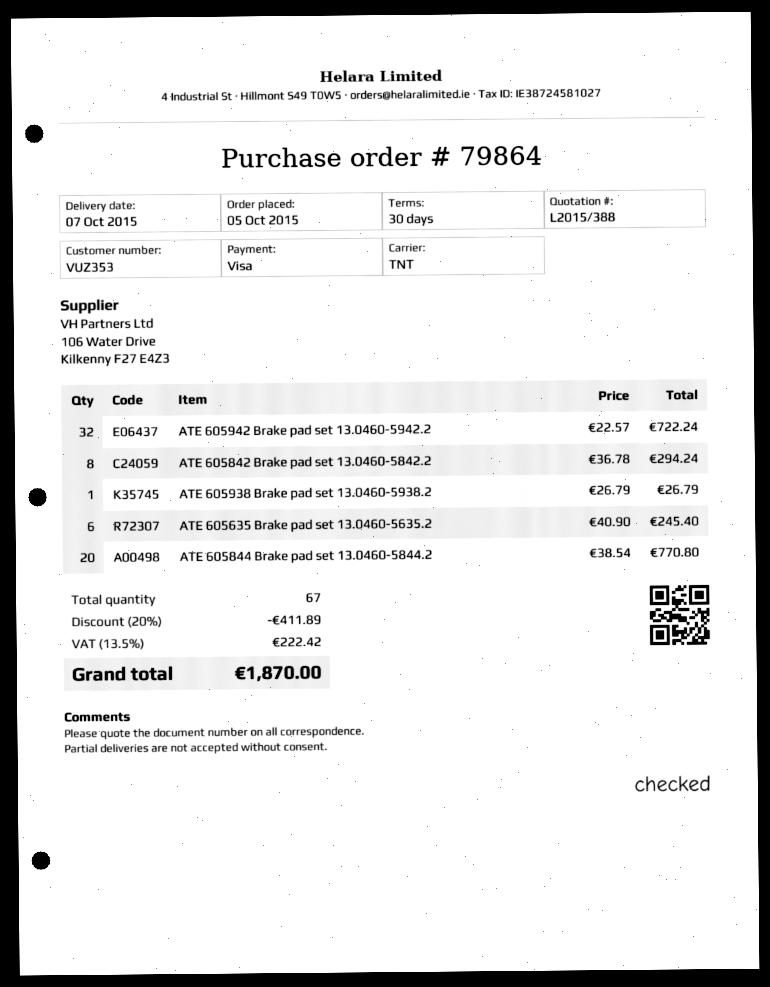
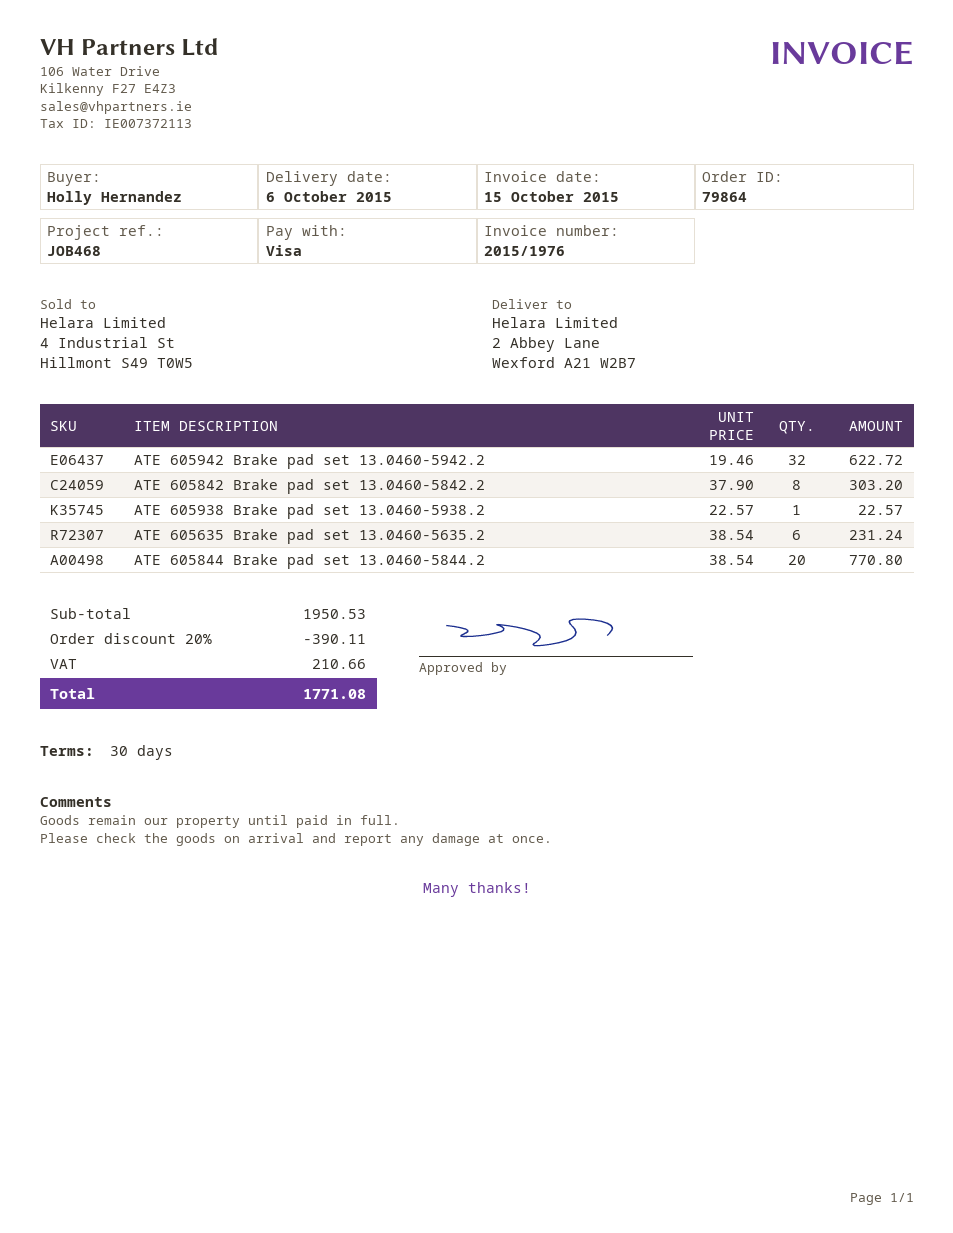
delivery date: 2015-10-07 -> 2015-10-06
ATE 605942 Brake pad set 13.0460-5942.2: 32 x 22.57 = 722.24 -> 32 x 19.46 = 622.72
ATE 605842 Brake pad set 13.0460-5842.2: 8 x 36.78 = 294.24 -> 8 x 37.90 = 303.20
ATE 605938 Brake pad set 13.0460-5938.2: 1 x 26.79 = 26.79 -> 1 x 22.57 = 22.57
ATE 605635 Brake pad set 13.0460-5635.2: 6 x 40.90 = 245.40 -> 6 x 38.54 = 231.24
discount: 20% = 411.89 -> 20% = 390.11
tax: 222.42 -> 210.66
total: 1870.00 -> 1771.08

